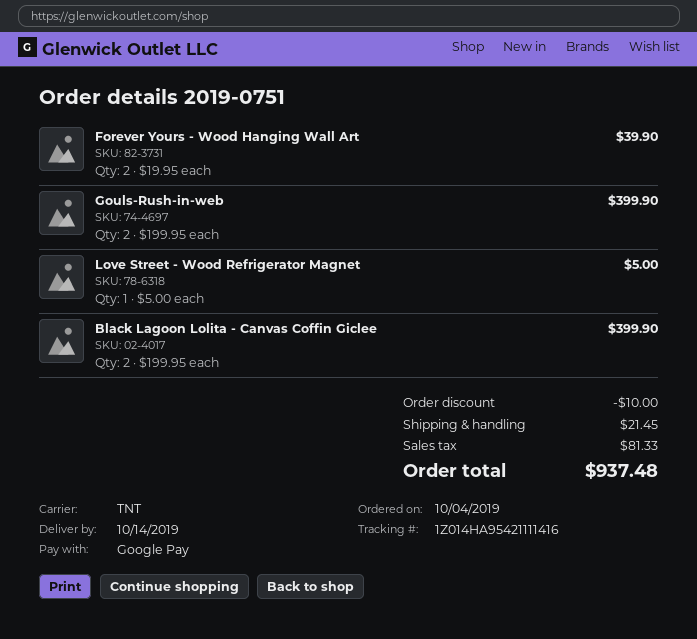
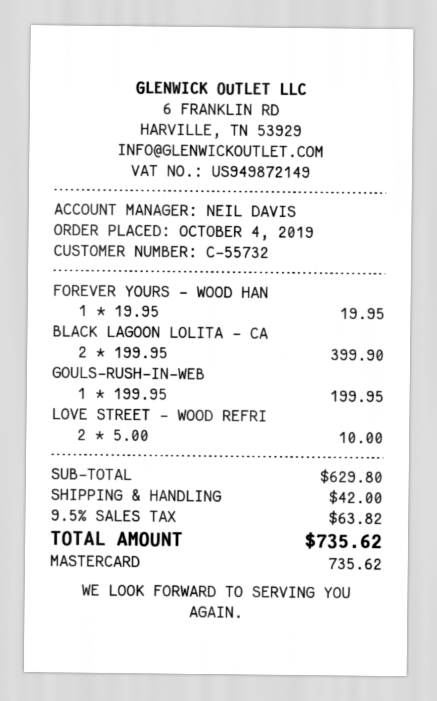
payment method: Google Pay -> Mastercard
Forever Yours - Wood Hanging Wall Art: 2 x 19.95 = 39.90 -> 1 x 19.95 = 19.95
Gouls-Rush-in-web: 2 x 199.95 = 399.90 -> 1 x 199.95 = 199.95
Love Street - Wood Refrigerator Magnet: 1 x 5.00 = 5.00 -> 2 x 5.00 = 10.00
discount: 10.00 -> none
shipping: 21.45 -> 42.00
tax: 81.33 -> 63.82
total: 937.48 -> 735.62

